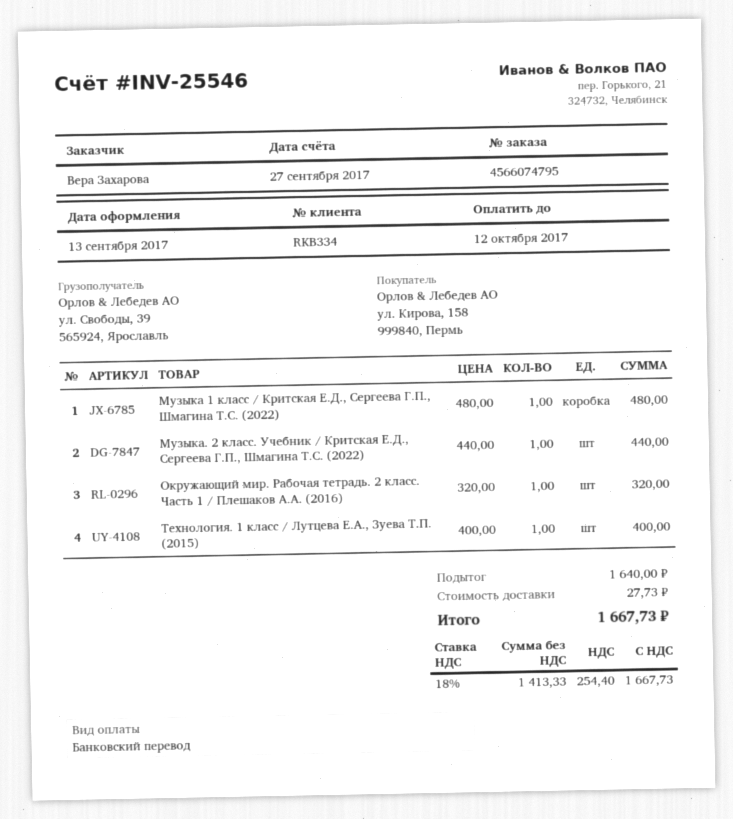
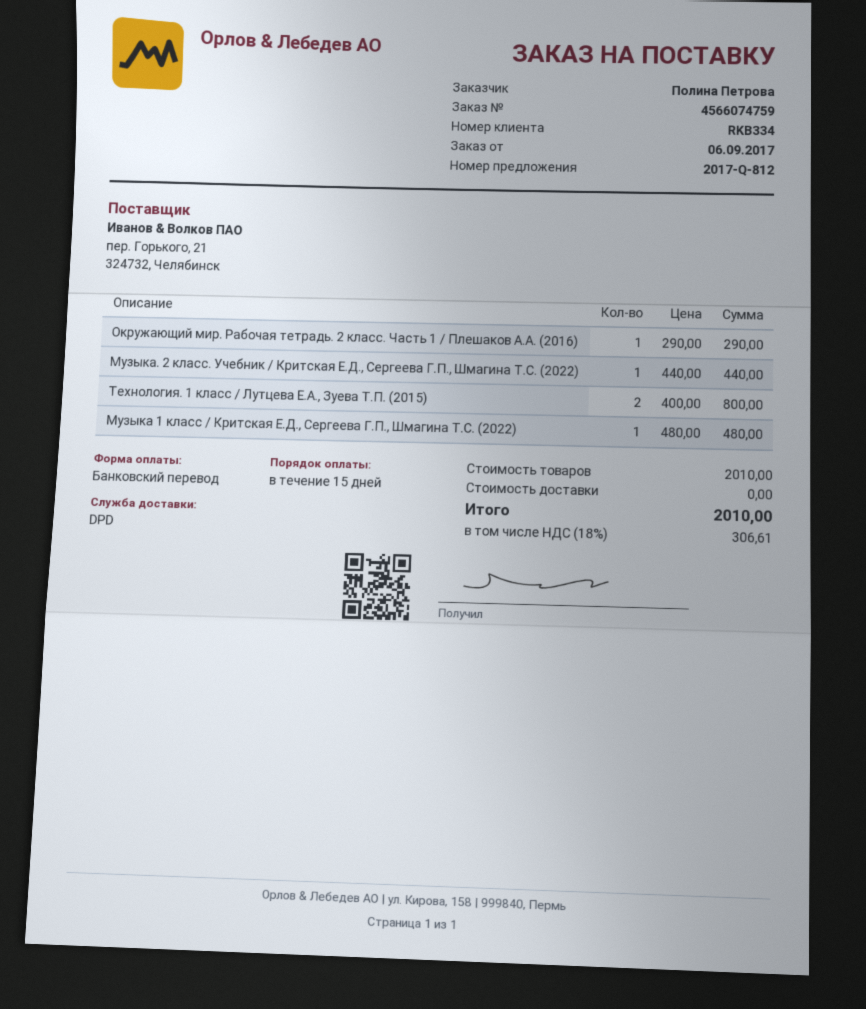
order number: 4566074795 -> 4566074759
order date: 2017-09-13 -> 2017-09-06
ordered by: Вера Захарова -> Полина Петрова
Окружающий мир. Рабочая тетрадь. 2 класс. Часть 1 / Плешаков А.А. (2016): 1 x 320.00 = 320.00 -> 1 x 290.00 = 290.00
Технология. 1 класс / Лутцева Е.А., Зуева Т.П. (2015): 1 x 400.00 = 400.00 -> 2 x 400.00 = 800.00
subtotal: 1640.00 -> 2010.00
shipping: 27.73 -> 0.00
tax: 18% = 254.40 -> 18% = 306.61
total: 1667.73 -> 2010.00

